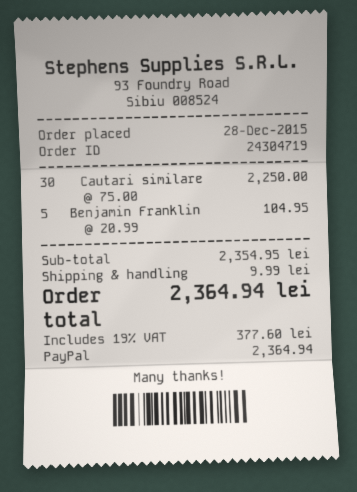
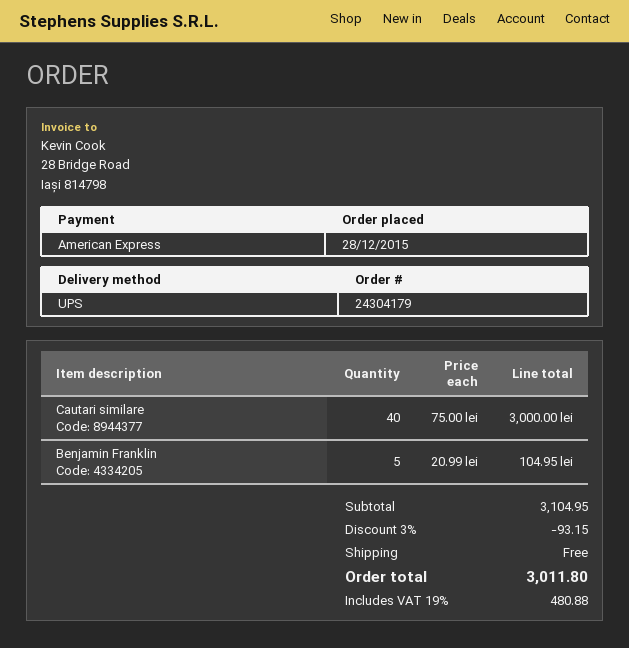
order number: 24304719 -> 24304179
payment method: PayPal -> American Express
Cautari similare: 30 x 75.00 = 2250.00 -> 40 x 75.00 = 3000.00
subtotal: 2354.95 -> 3104.95
discount: none -> 3% = 93.15
shipping: 9.99 -> 0.00
tax: 19% = 377.60 -> 19% = 480.88
total: 2364.94 -> 3011.80

